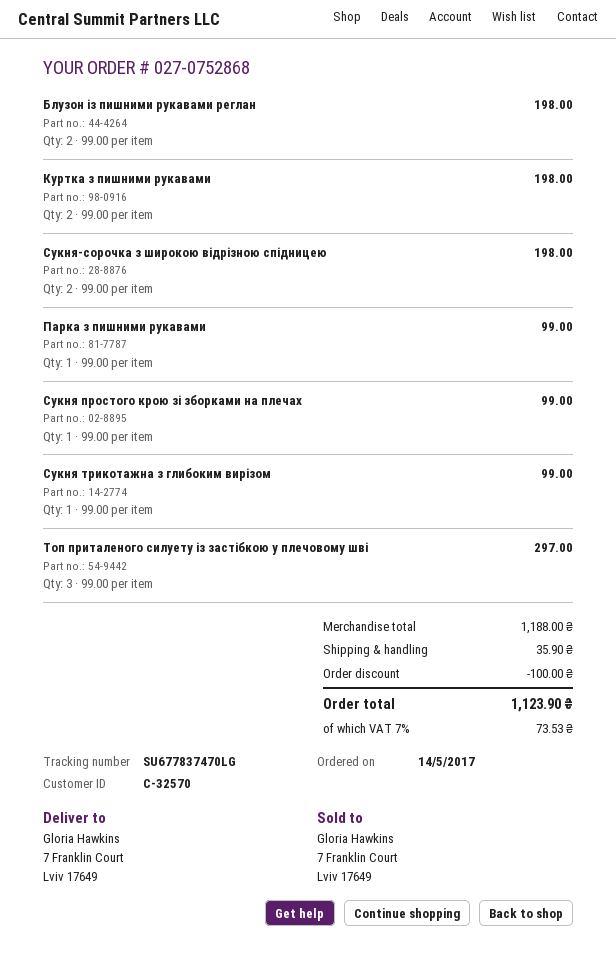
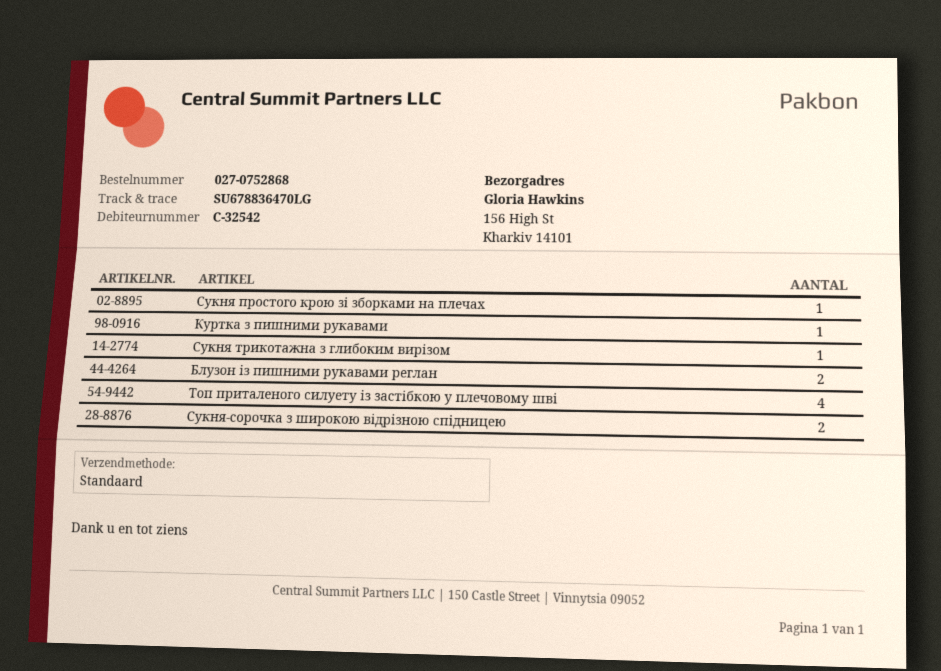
customer number: C-32570 -> C-32542
tracking number: SU677837470LG -> SU678836470LG
ship to: 7 Franklin Court, Lviv 17649 -> 156 High St, Kharkiv 14101
Куртка з пишними рукавами: 2 -> 1
Парка з пишними рукавами: 1 -> none
Топ приталеного силуету із застібкою у плечовому шві: 3 -> 4

